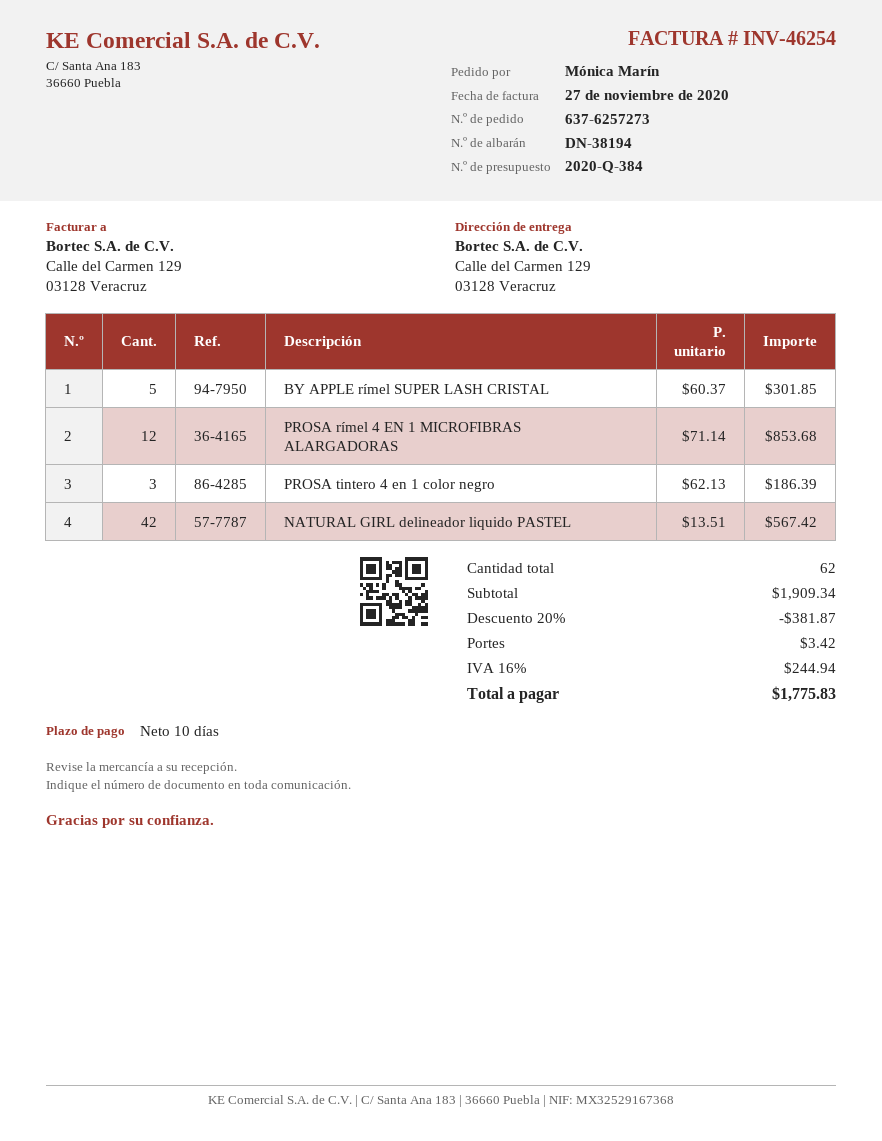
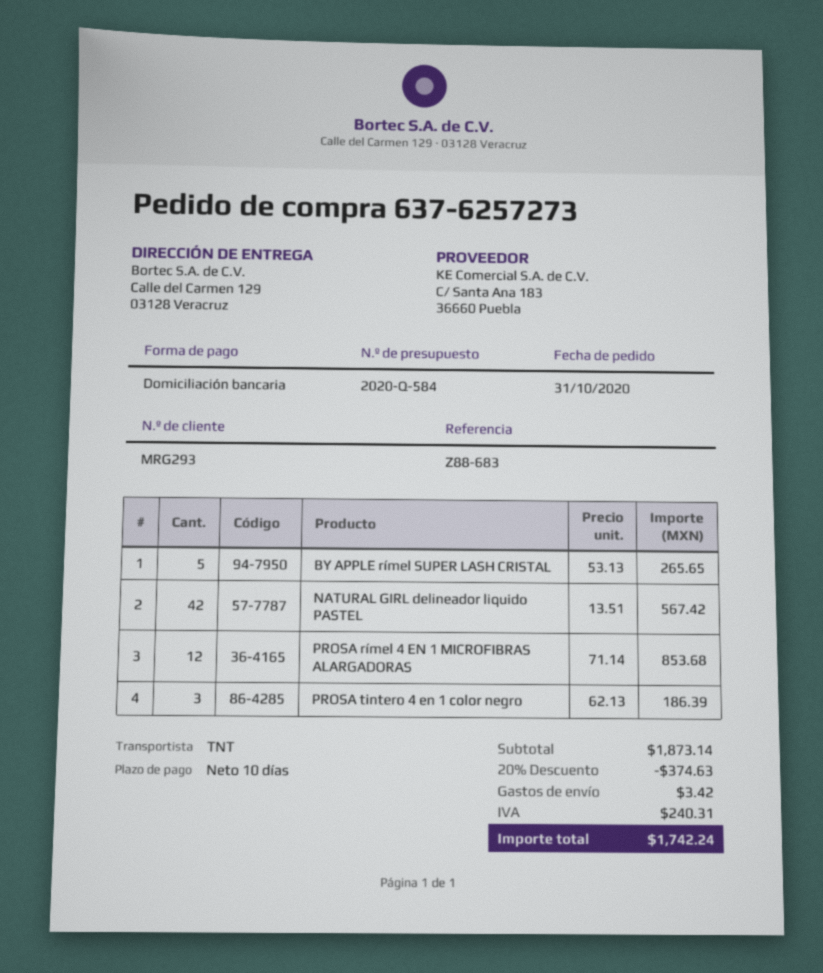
quote number: 2020-Q-384 -> 2020-Q-584
BY APPLE rímel SUPER LASH CRISTAL: 5 x 60.37 = 301.85 -> 5 x 53.13 = 265.65
subtotal: 1909.34 -> 1873.14
discount: 20% = 381.87 -> 20% = 374.63
tax: 244.94 -> 240.31
total: 1775.83 -> 1742.24

